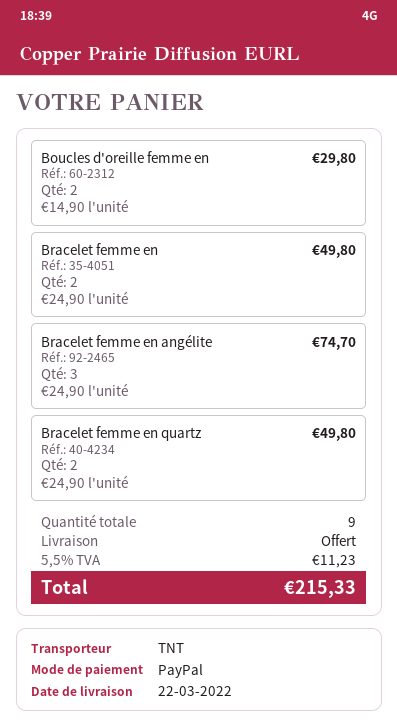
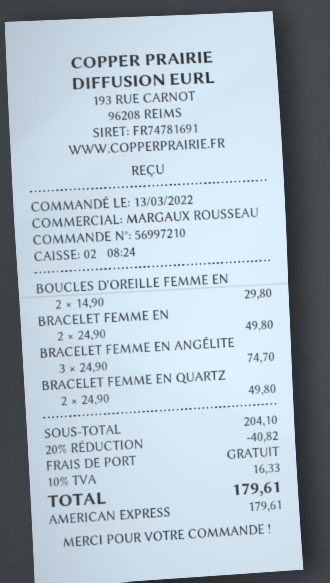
payment method: PayPal -> American Express
discount: none -> 20% = 40.82
tax: 5.5% = 11.23 -> 10% = 16.33
total: 215.33 -> 179.61

